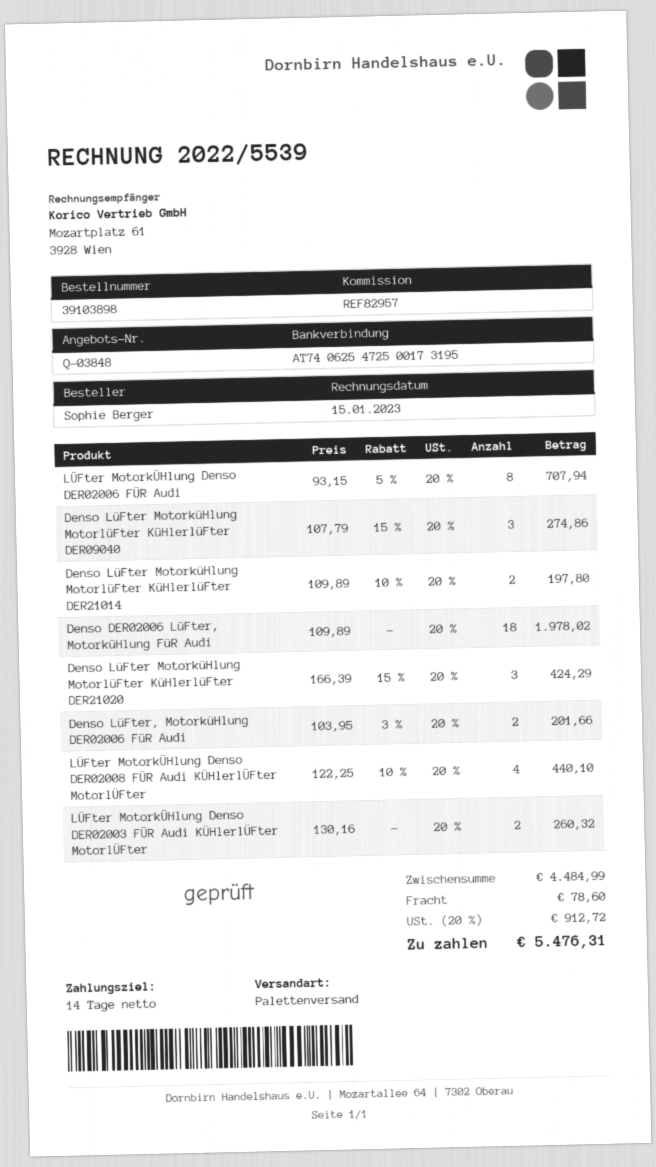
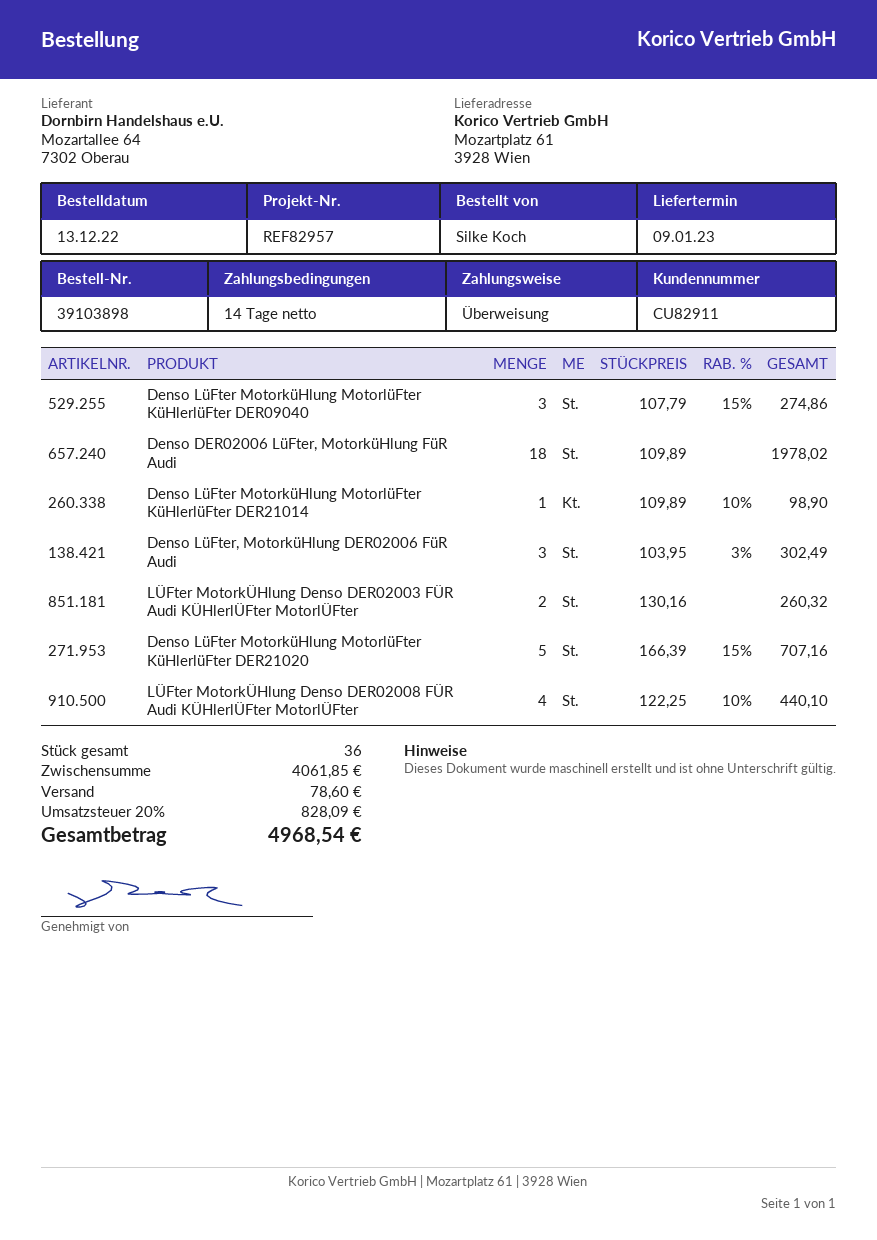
ordered by: Sophie Berger -> Silke Koch
LÜFter MotorkÜHlung Denso DER02006 FÜR Audi: 8 x 93.15 - 5% = 707.94 -> none
Denso LüFter MotorküHlung MotorlüFter KüHlerlüFter DER21014: 2 x 109.89 - 10% = 197.80 -> 1 x 109.89 - 10% = 98.90
Denso LüFter MotorküHlung MotorlüFter KüHlerlüFter DER21020: 3 x 166.39 - 15% = 424.29 -> 5 x 166.39 - 15% = 707.16
Denso LüFter, MotorküHlung DER02006 FüR Audi: 2 x 103.95 - 3% = 201.66 -> 3 x 103.95 - 3% = 302.49
subtotal: 4484.99 -> 4061.85
tax: 20% = 912.72 -> 20% = 828.09
total: 5476.31 -> 4968.54

